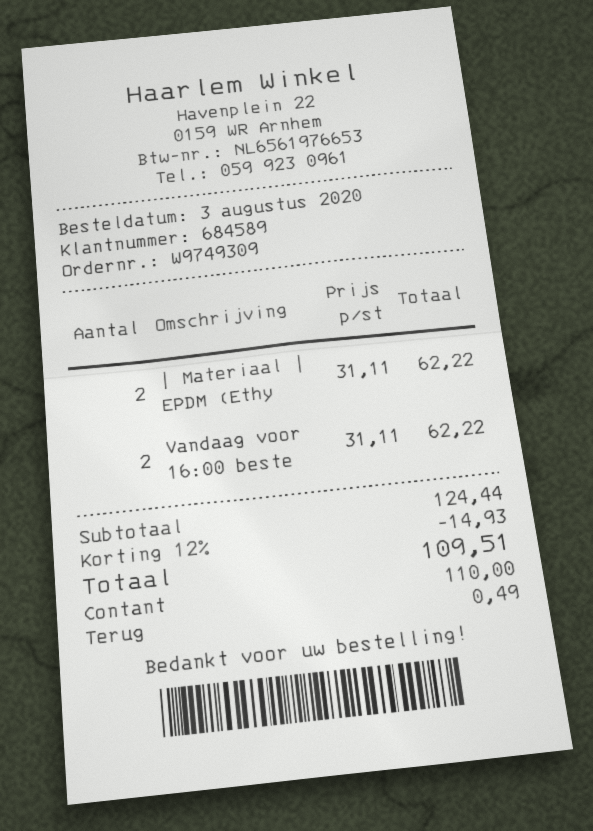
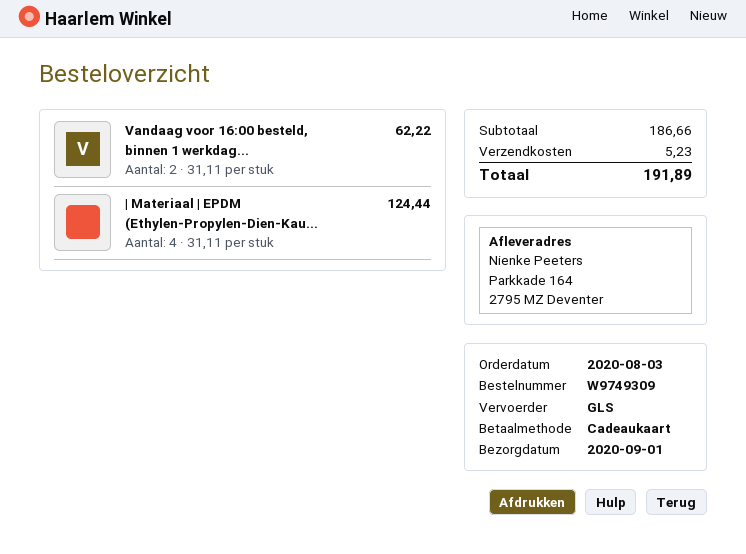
payment method: cash -> gift card
| Materiaal | EPDM (Ethy: 2 x 31.11 = 62.22 -> 4 x 31.11 = 124.44
subtotal: 124.44 -> 186.66
discount: 12% = 14.93 -> none
shipping: none -> 5.23
total: 109.51 -> 191.89

